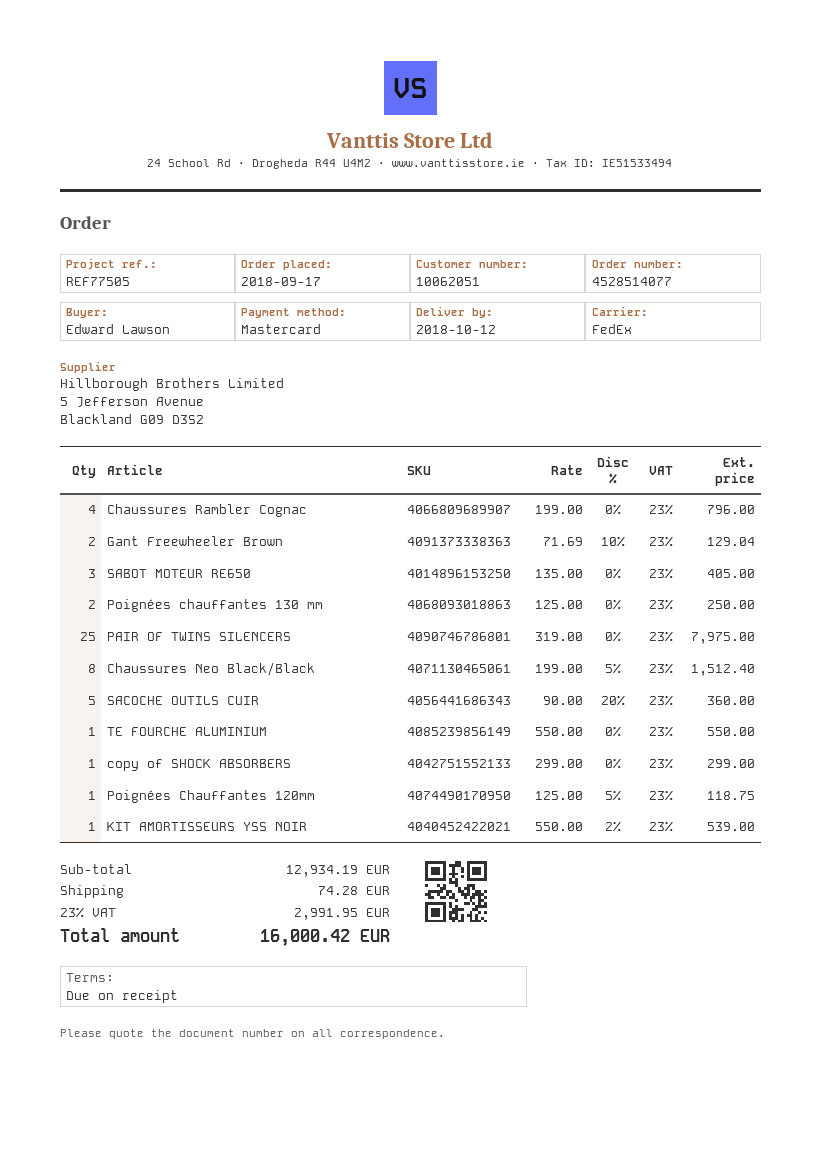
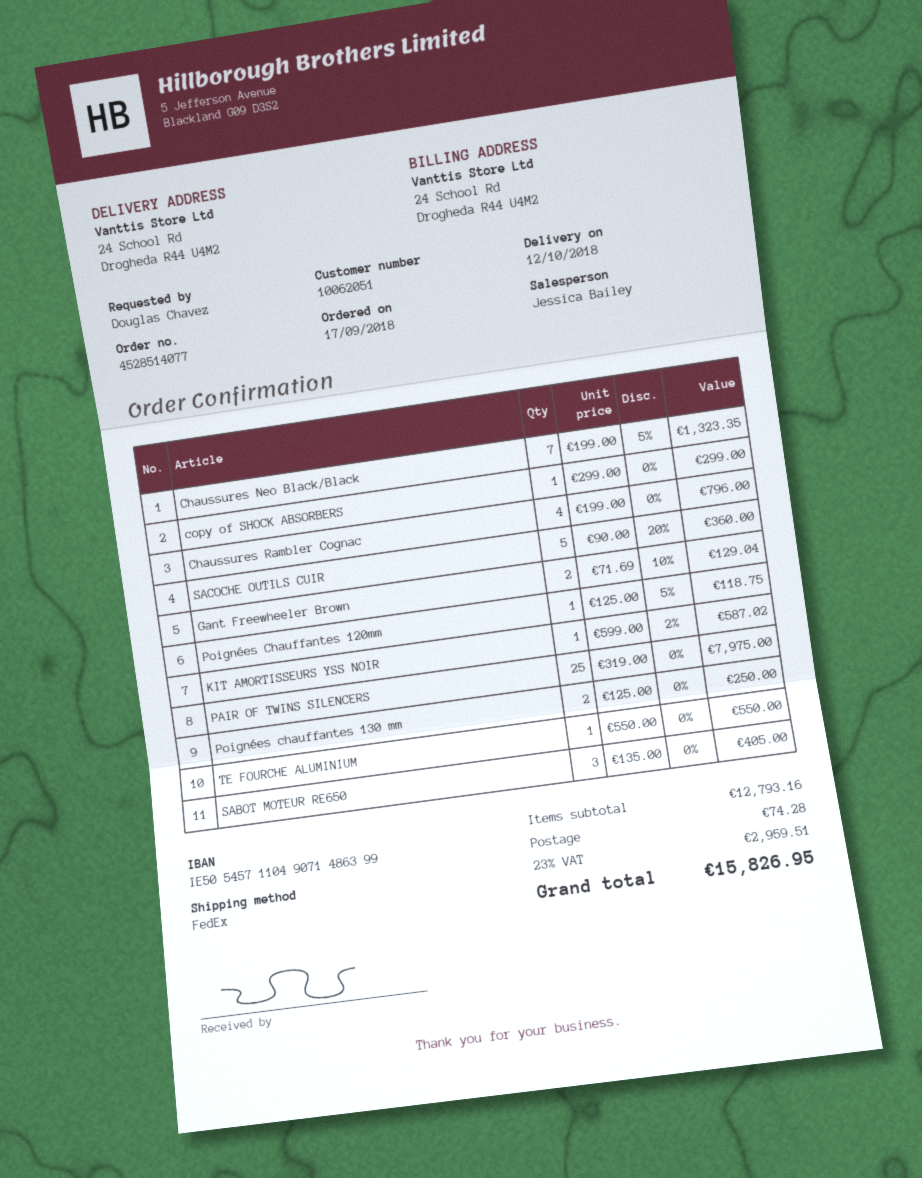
ordered by: Edward Lawson -> Douglas Chavez
Chaussures Neo Black/Black: 8 x 199.00 - 5% = 1512.40 -> 7 x 199.00 - 5% = 1323.35
KIT AMORTISSEURS YSS NOIR: 1 x 550.00 - 2% = 539.00 -> 1 x 599.00 - 2% = 587.02
subtotal: 12934.19 -> 12793.16
tax: 23% = 2991.95 -> 23% = 2959.51
total: 16000.42 -> 15826.95

